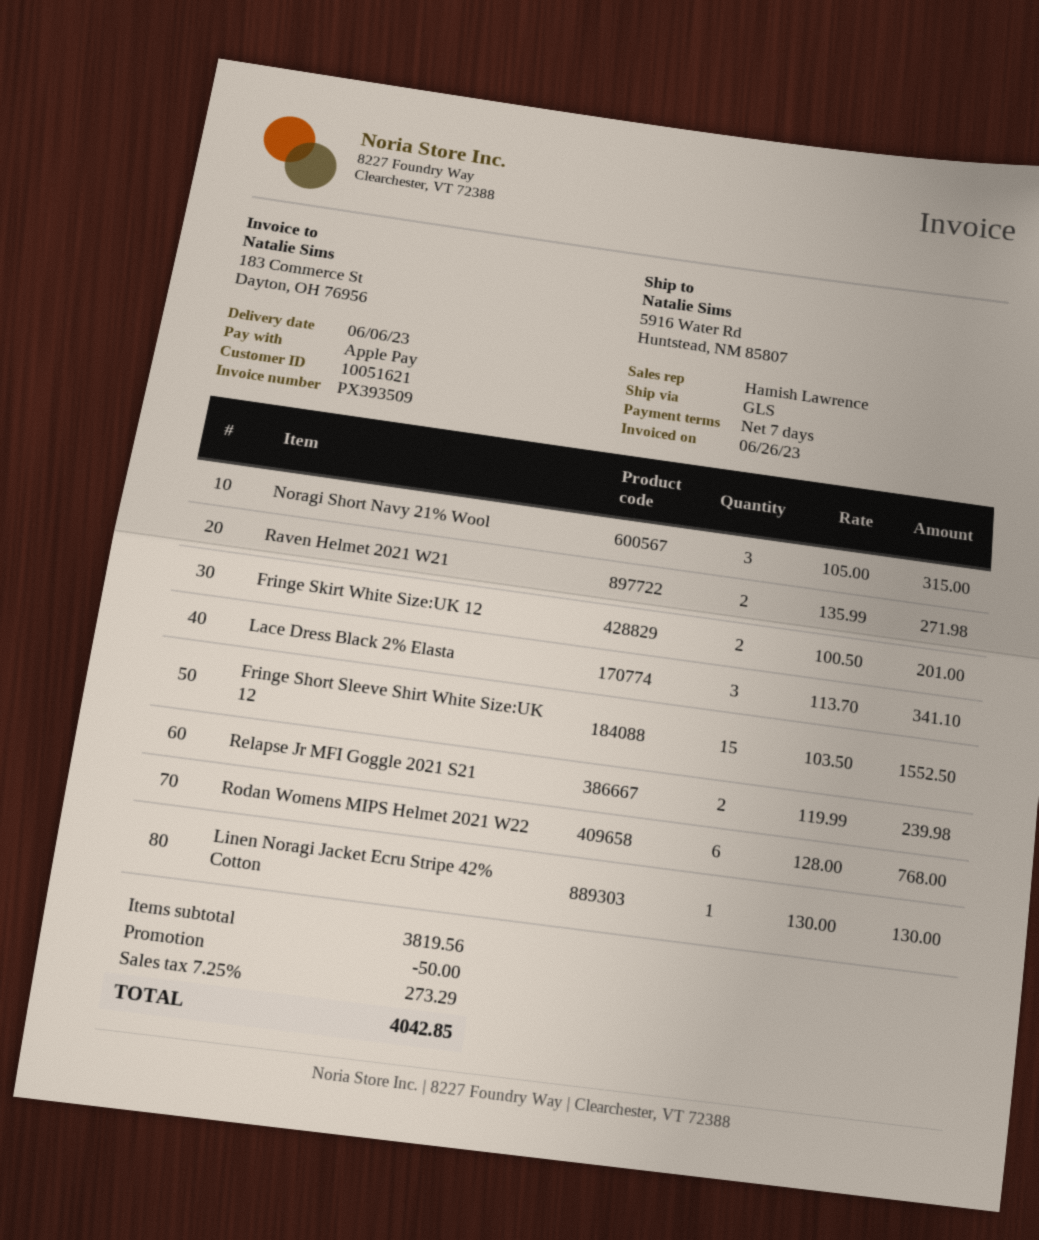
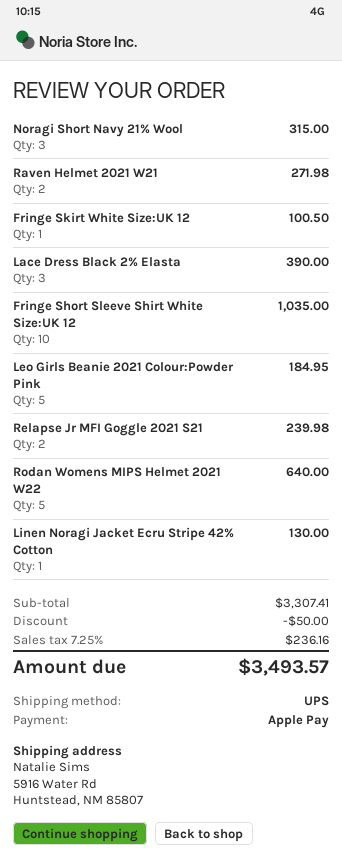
shipping method: GLS -> UPS
Fringe Skirt White Size:UK 12: 2 for 201.00 -> 1 for 100.50
Lace Dress Black 2% Elasta: 3 for 341.10 -> 3 for 390.00
Fringe Short Sleeve Shirt White Size:UK 12: 15 for 1552.50 -> 10 for 1035.00
Rodan Womens MIPS Helmet 2021 W22: 6 for 768.00 -> 5 for 640.00
Leo Girls Beanie 2021 Colour:Powder Pink: none -> 5 for 184.95
subtotal: 3819.56 -> 3307.41
tax: 7.25% = 273.29 -> 7.25% = 236.16
total: 4042.85 -> 3493.57

